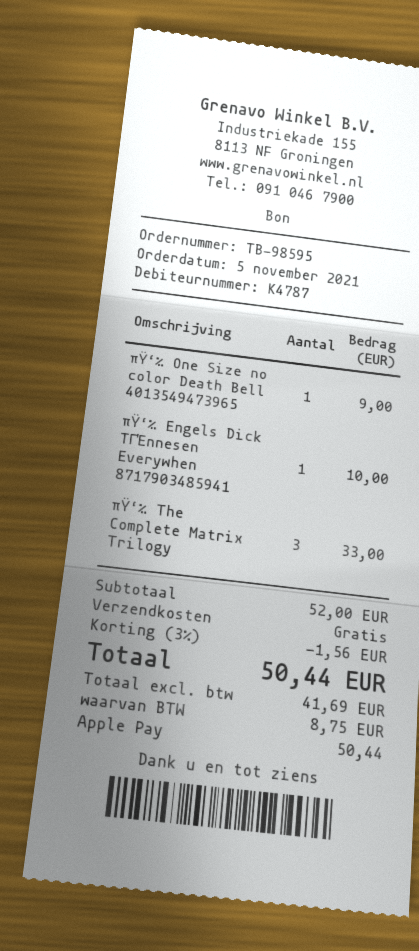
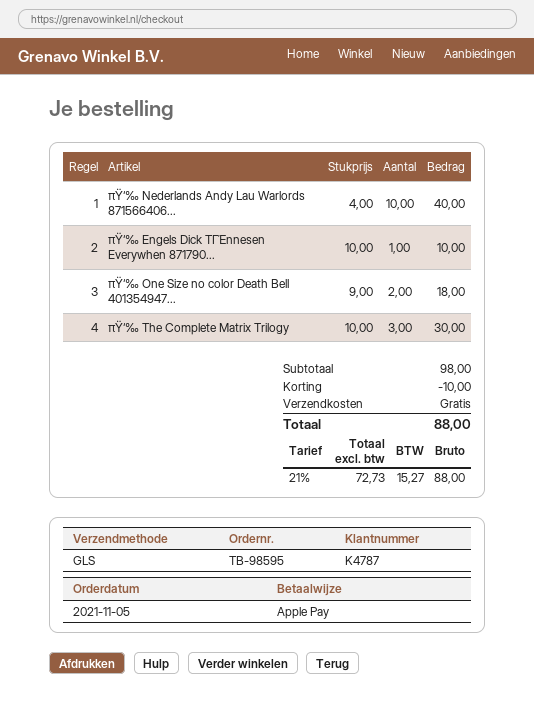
πŸ‘‰ One Size no color Death Bell 4013549473965: 1 for 9.00 -> 2 for 18.00
πŸ‘‰ The Complete Matrix Trilogy: 3 for 33.00 -> 3 for 30.00
πŸ‘‰ Nederlands Andy Lau Warlords 871566406...: none -> 10 for 40.00
subtotal: 52.00 -> 98.00
discount: 1.56 -> 10.00
net: 41.69 -> 72.73
tax: 8.75 -> 15.27
total: 50.44 -> 88.00

